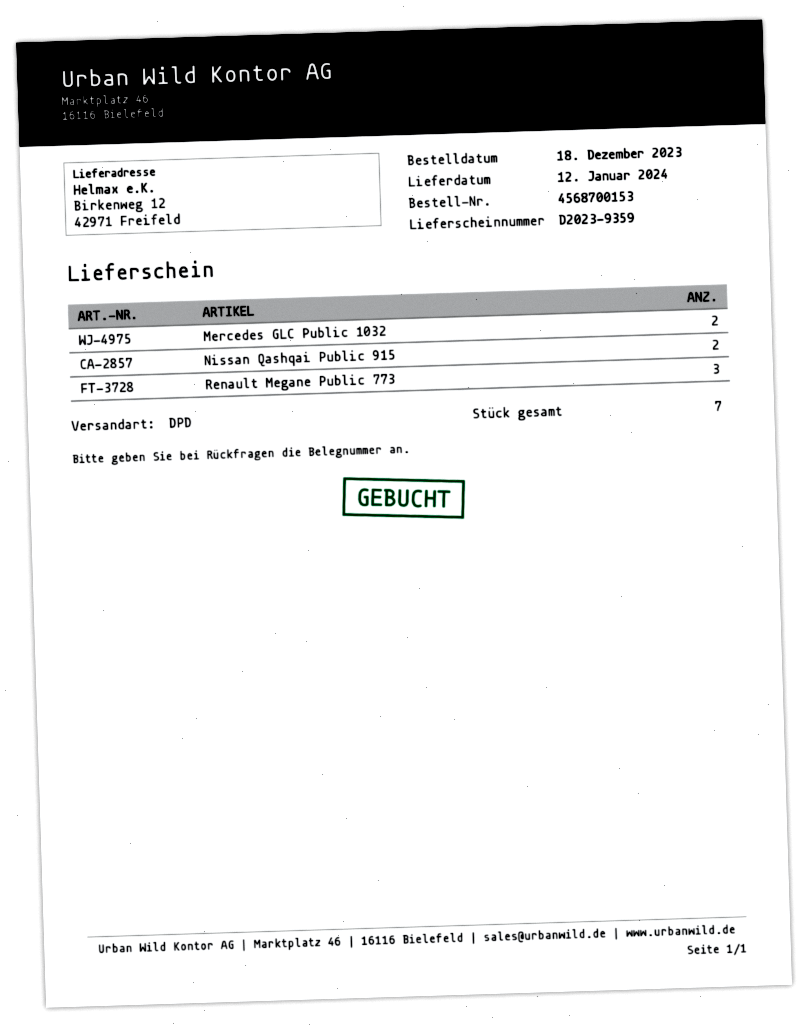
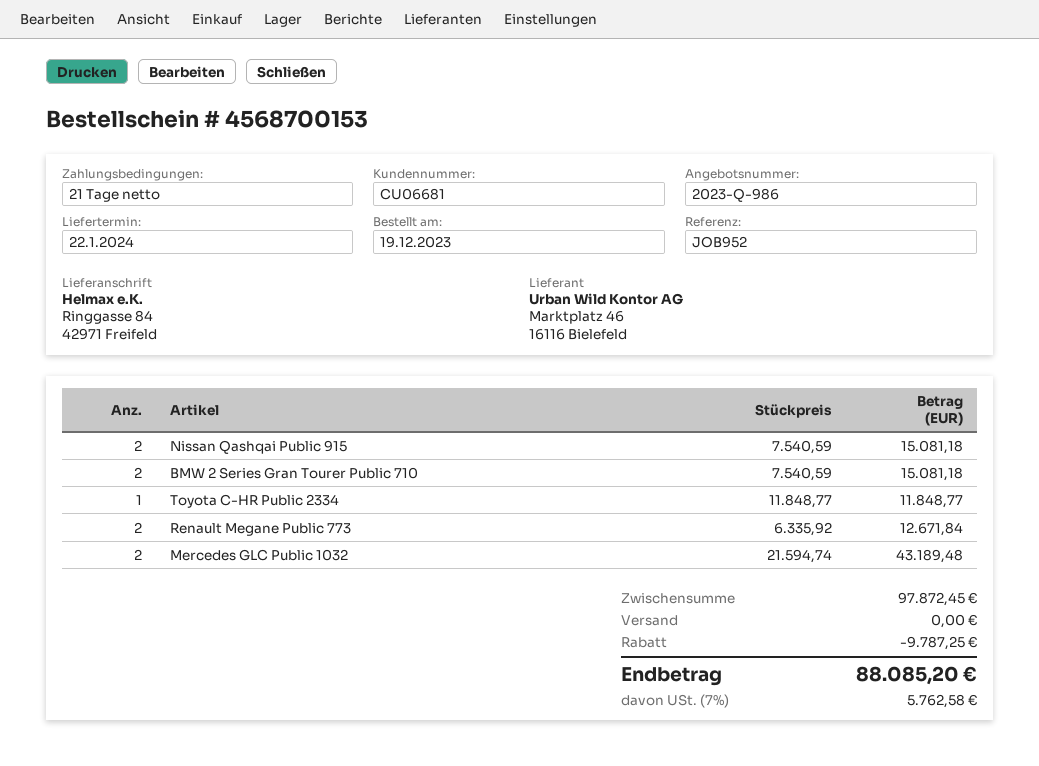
order date: 2023-12-18 -> 2023-12-19
delivery date: 2024-01-12 -> 2024-01-22
ship to: Birkenweg 12, 42971 Freifeld -> Ringgasse 84, 42971 Freifeld
Renault Megane Public 773: 3 -> 2
BMW 2 Series Gran Tourer Public 710: none -> 2
Toyota C-HR Public 2334: none -> 1

